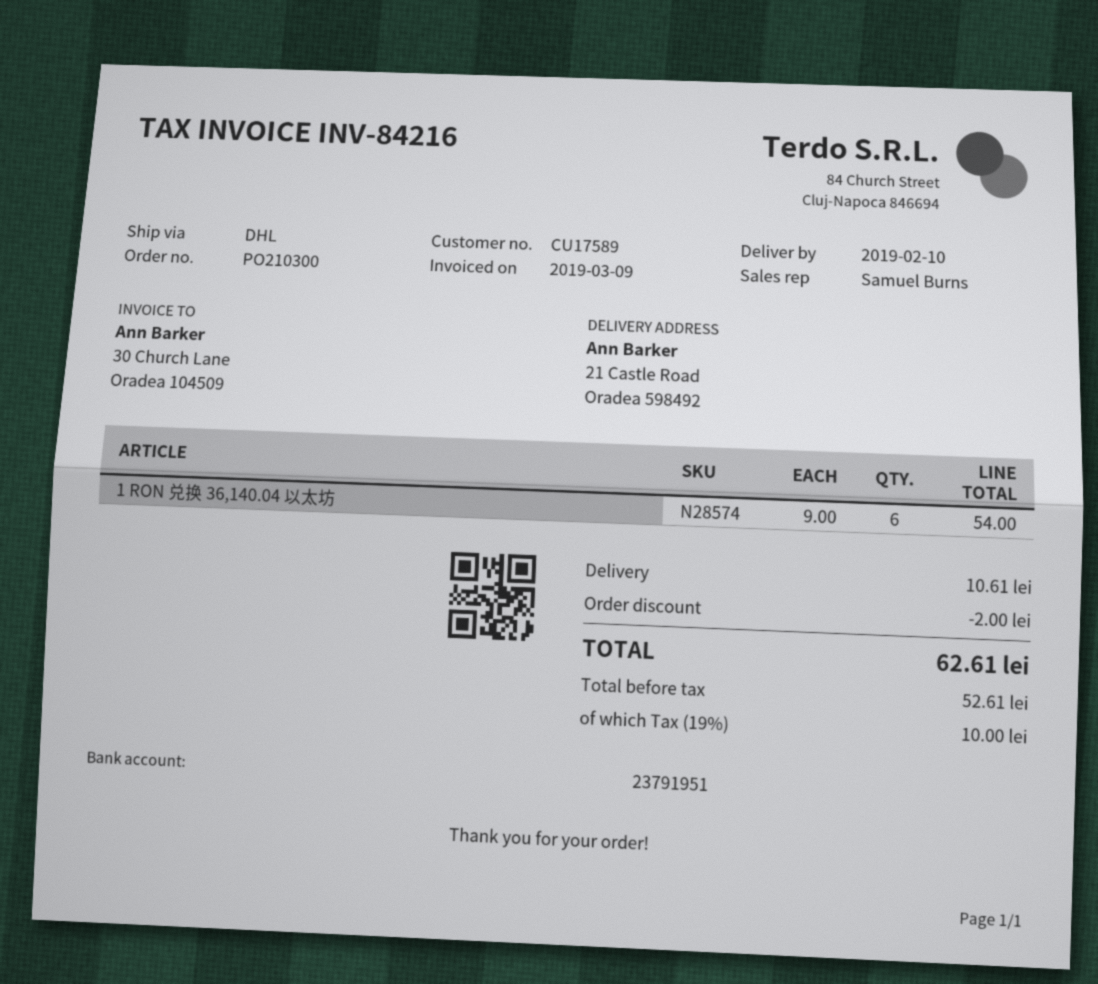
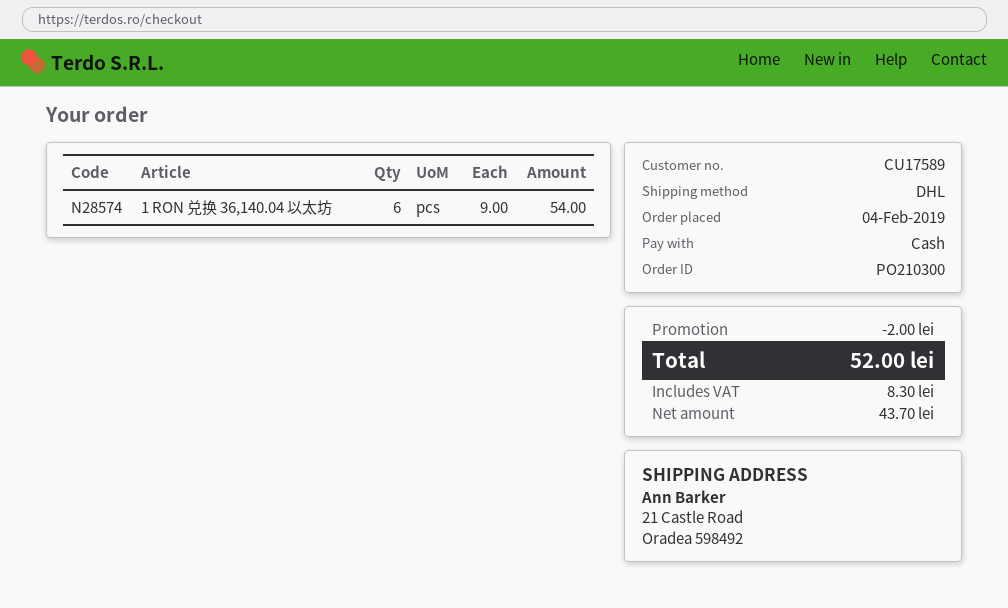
shipping: 10.61 -> none
net: 52.61 -> 43.70
tax: 10.00 -> 8.30
total: 62.61 -> 52.00

